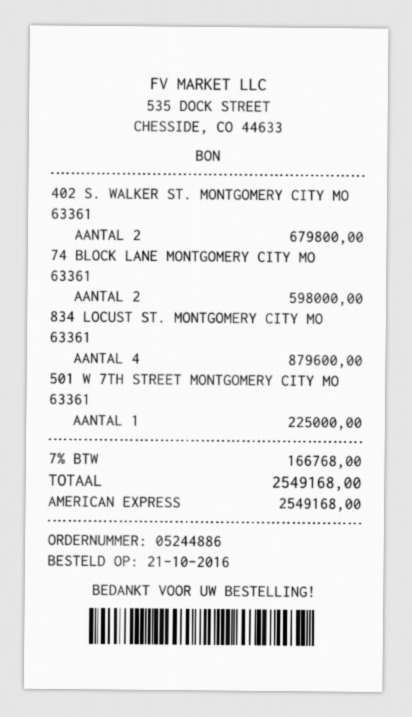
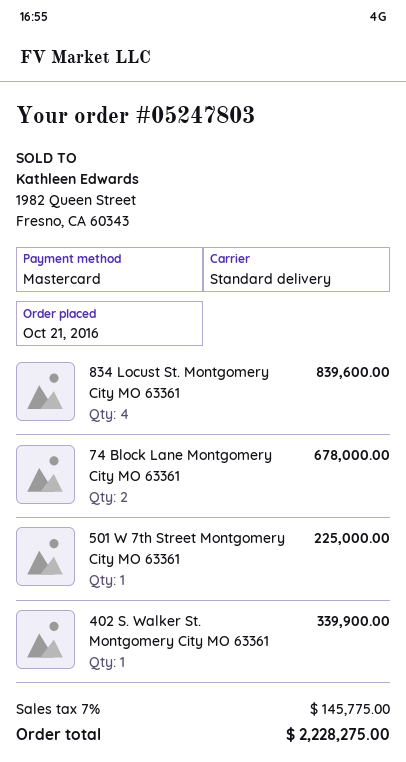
order number: 05244886 -> 05247803
payment method: American Express -> Mastercard
402 S. WALKER ST. MONTGOMERY CITY MO 63361: 2 for 679800.00 -> 1 for 339900.00
74 BLOCK LANE MONTGOMERY CITY MO 63361: 2 for 598000.00 -> 2 for 678000.00
834 LOCUST ST. MONTGOMERY CITY MO 63361: 4 for 879600.00 -> 4 for 839600.00
tax: 7% = 166768.00 -> 7% = 145775.00
total: 2549168.00 -> 2228275.00

